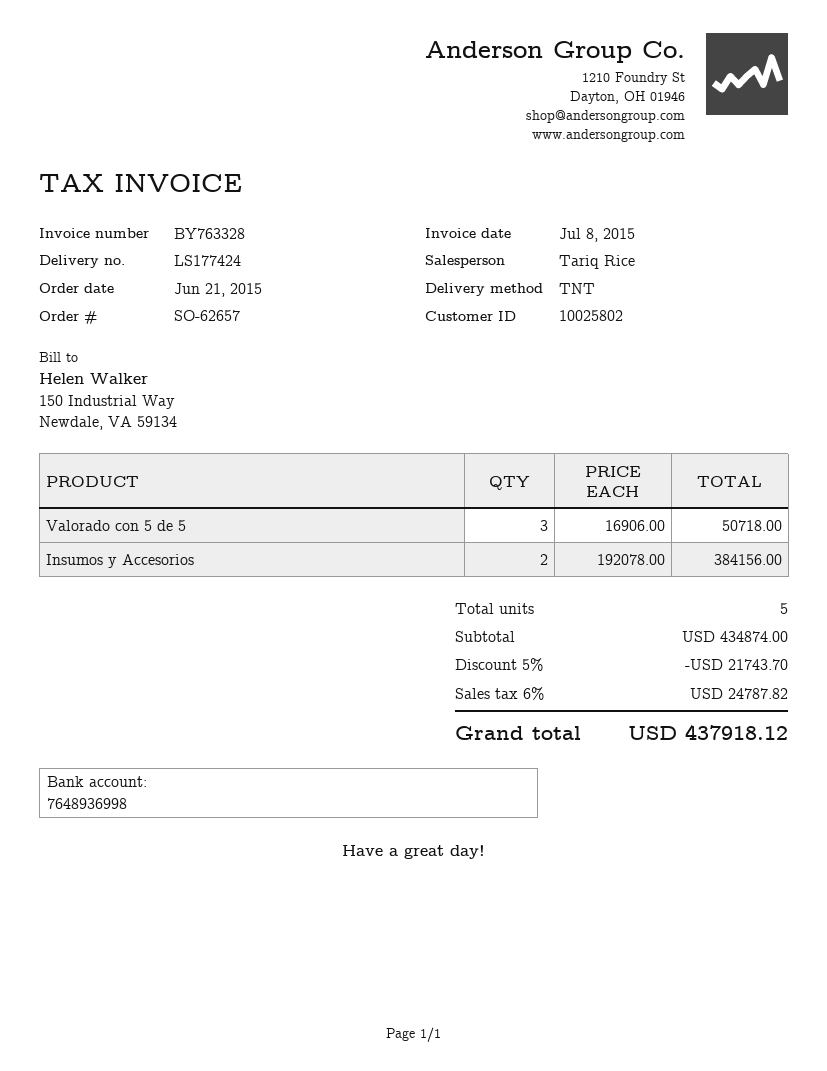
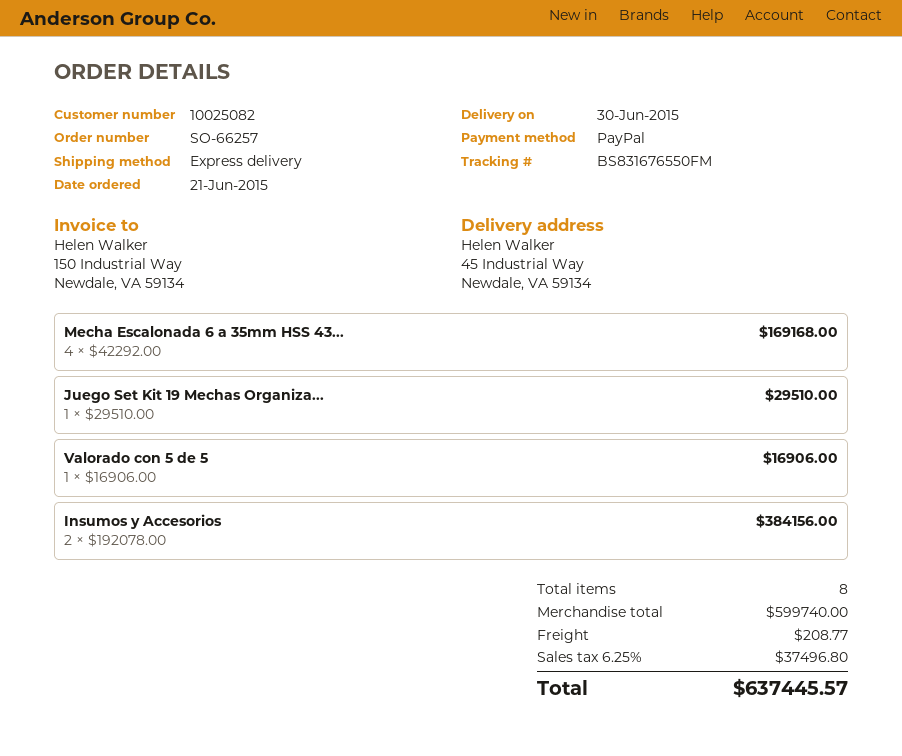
order number: SO-62657 -> SO-66257
customer number: 10025802 -> 10025082
shipping method: TNT -> express
Valorado con 5 de 5: 3 x 16906.00 = 50718.00 -> 1 x 16906.00 = 16906.00
Mecha Escalonada 6 a 35mm HSS 43...: none -> 4 x 42292.00 = 169168.00
Juego Set Kit 19 Mechas Organiza...: none -> 1 x 29510.00 = 29510.00
total quantity: 5 -> 8
subtotal: 434874.00 -> 599740.00
discount: 5% = 21743.70 -> none
shipping: none -> 208.77
tax: 6% = 24787.82 -> 6.25% = 37496.80
total: 437918.12 -> 637445.57

